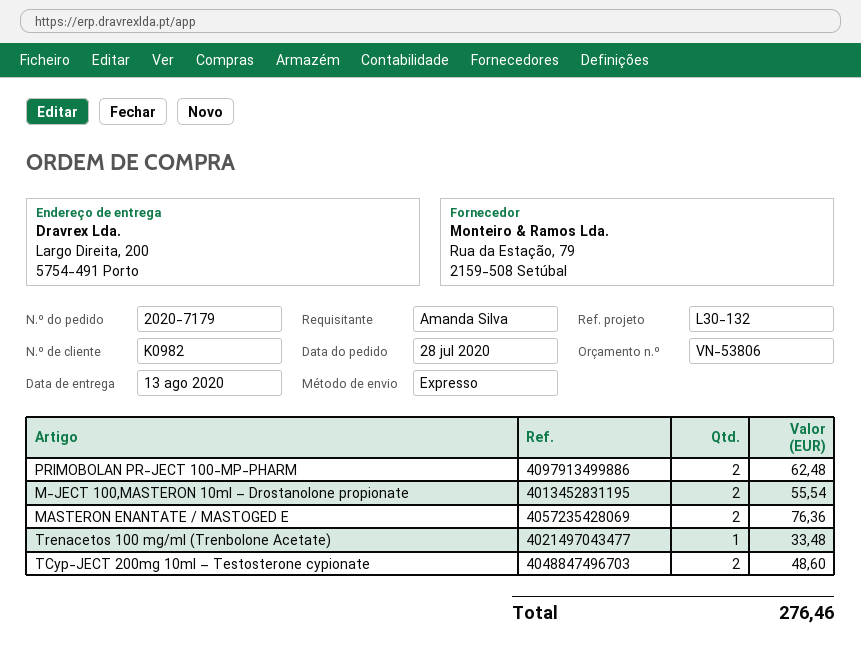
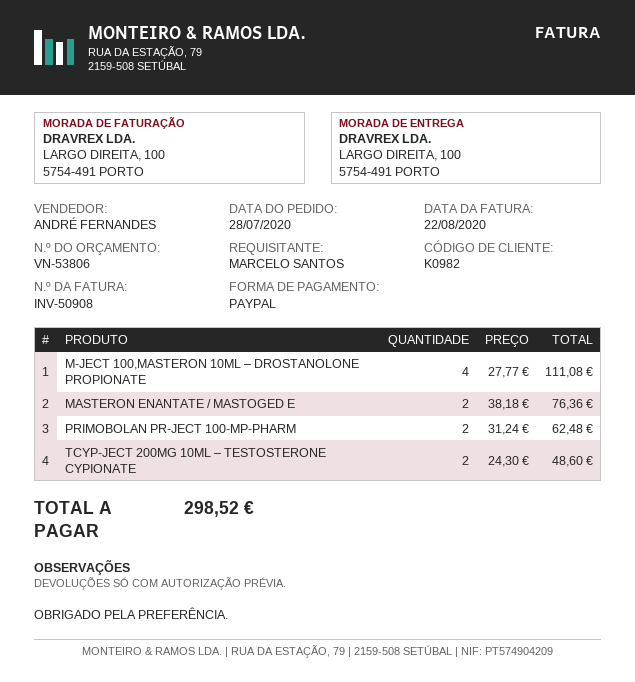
ordered by: Amanda Silva -> MARCELO SANTOS
ship to: Largo Direita, 200, 5754-491 Porto -> LARGO DIREITA, 100, 5754-491 PORTO
M-JECT 100,MASTERON 10ml – Drostanolone propionate: 2 for 55.54 -> 4 for 111.08
Trenacetos 100 mg/ml (Trenbolone Acetate): 1 for 33.48 -> none
total: 276.46 -> 298.52

